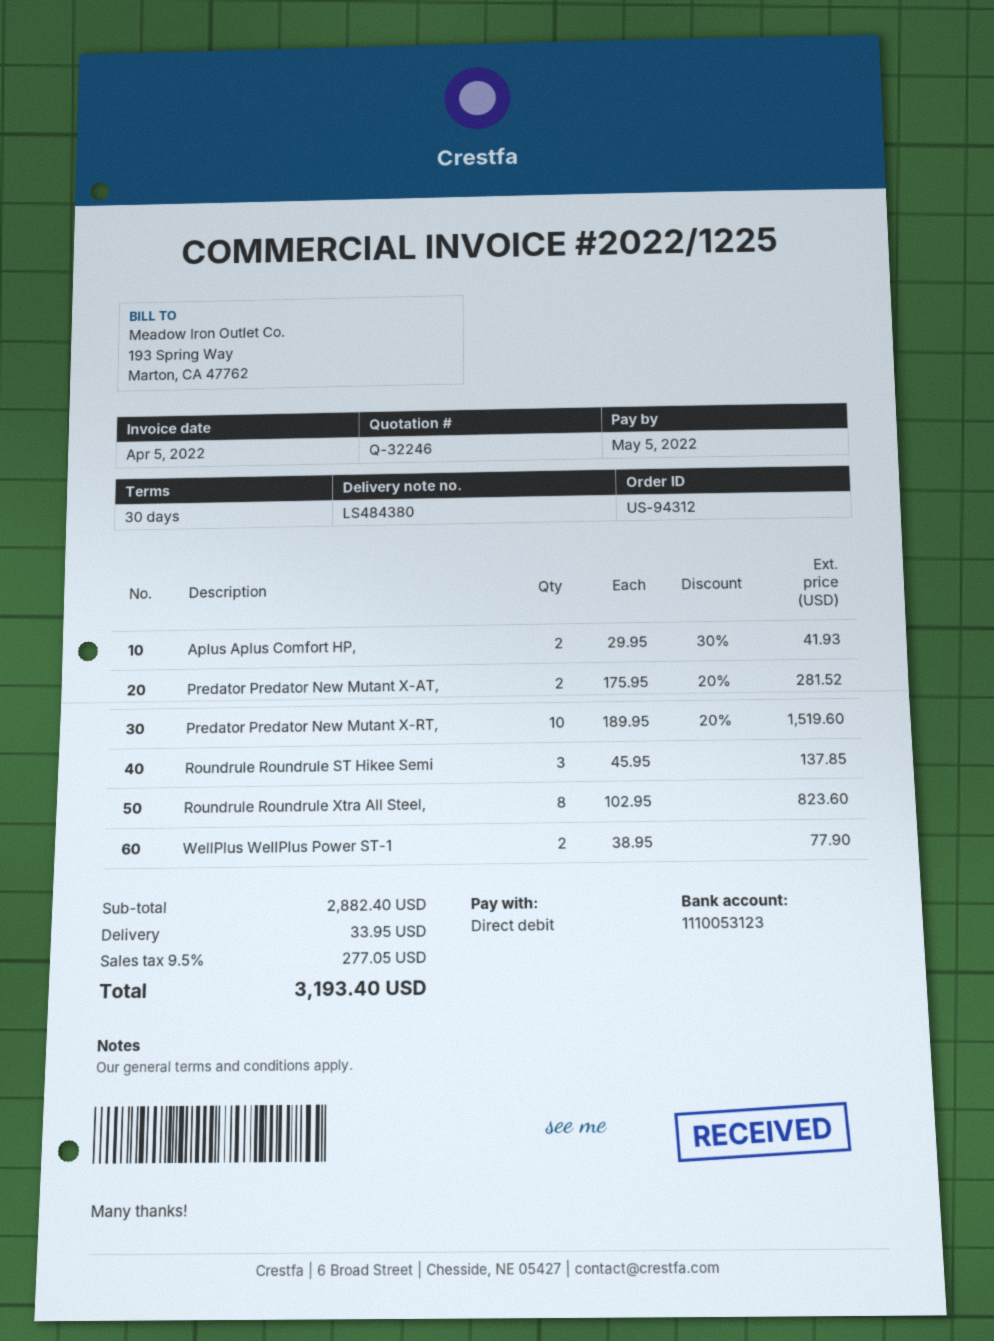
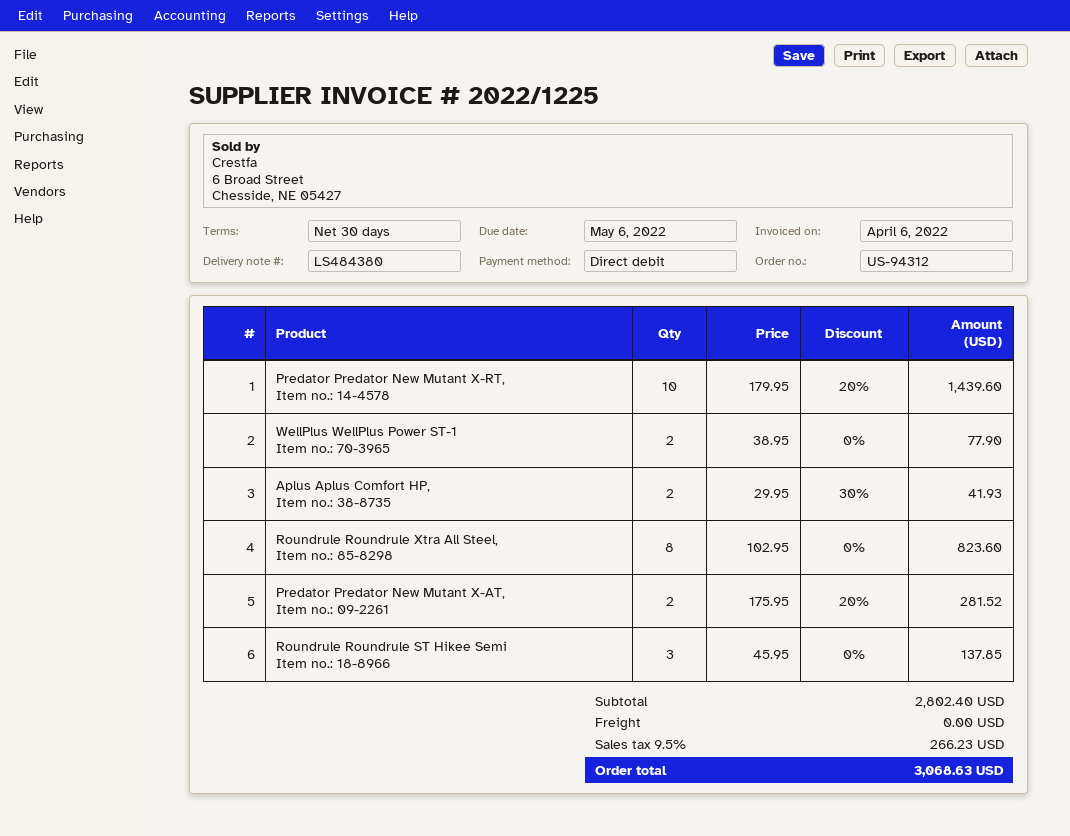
invoice date: 2022-04-05 -> 2022-04-06
due date: 2022-05-05 -> 2022-05-06
Predator Predator New Mutant X-RT,: 10 x 189.95 - 20% = 1519.60 -> 10 x 179.95 - 20% = 1439.60
subtotal: 2882.40 -> 2802.40
shipping: 33.95 -> 0.00
tax: 9.5% = 277.05 -> 9.5% = 266.23
total: 3193.40 -> 3068.63

